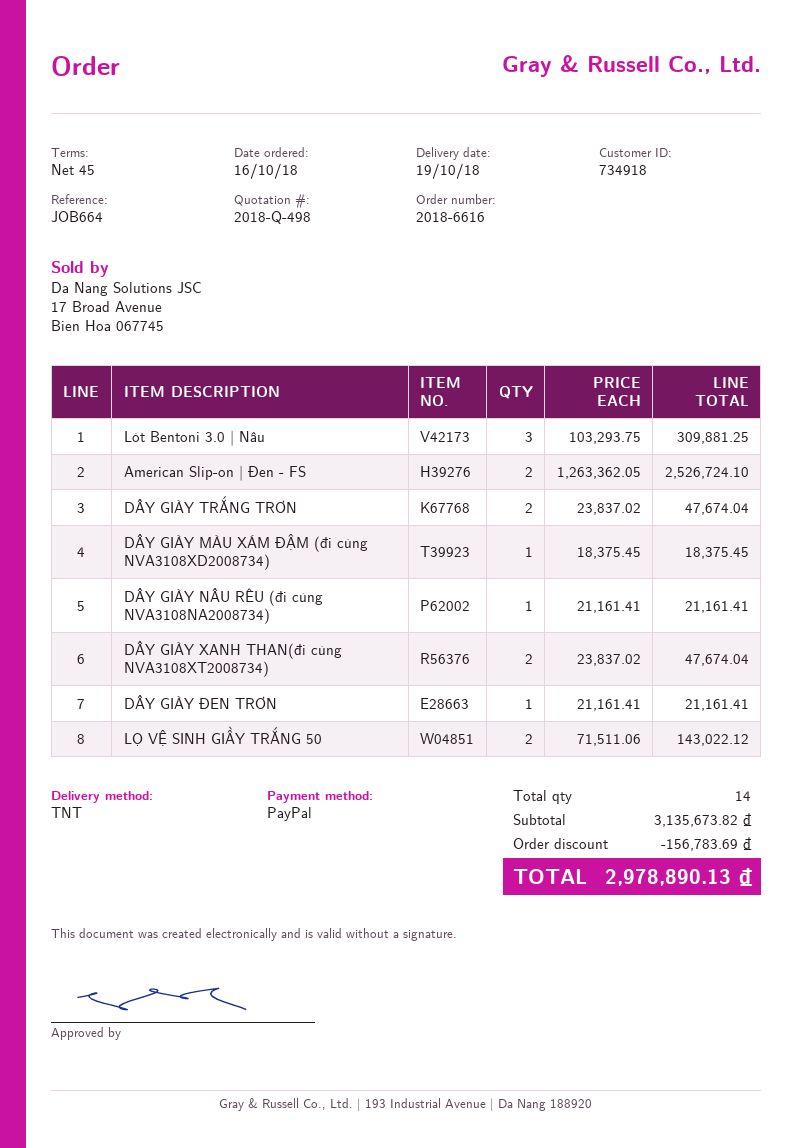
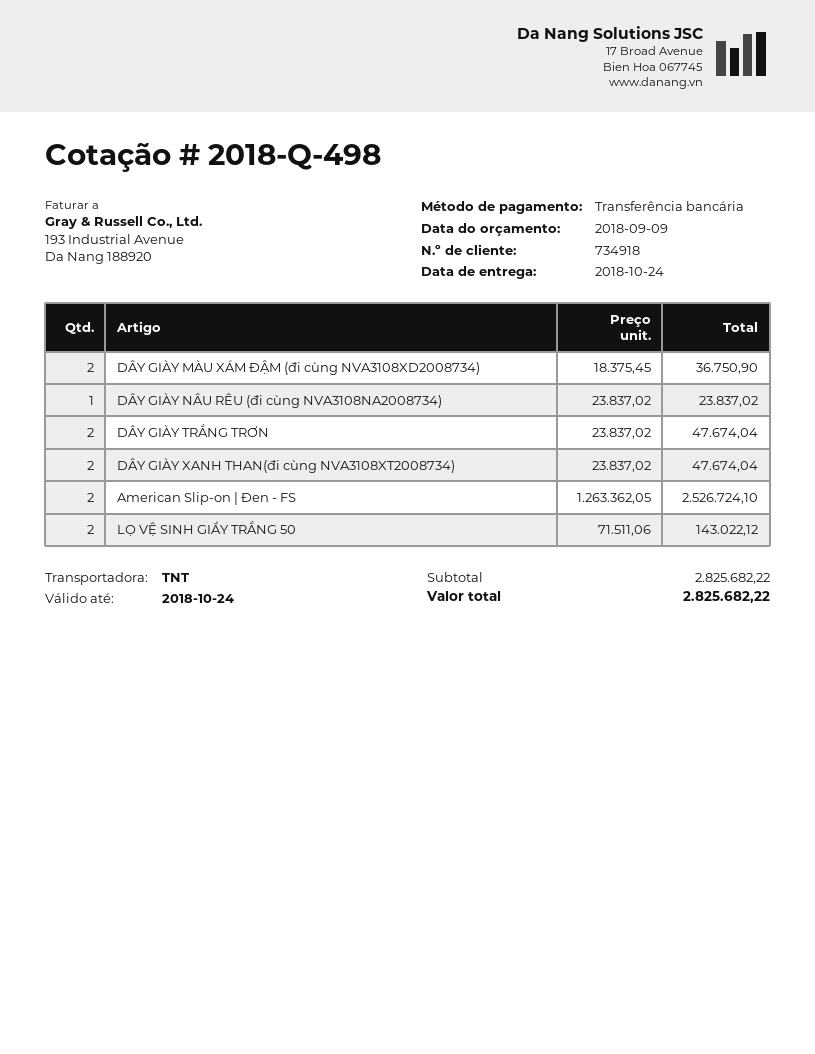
delivery date: 2018-10-19 -> 2018-10-24
payment method: PayPal -> bank transfer
Lót Bentoni 3.0 | Nâu: 3 x 103293.75 = 309881.25 -> none
DÂY GIÀY MÀU XÁM ĐẬM (đi cùng NVA3108XD2008734): 1 x 18375.45 = 18375.45 -> 2 x 18375.45 = 36750.90
DÂY GIÀY NÂU RÊU (đi cùng NVA3108NA2008734): 1 x 21161.41 = 21161.41 -> 1 x 23837.02 = 23837.02
DÂY GIÀY ĐEN TRƠN: 1 x 21161.41 = 21161.41 -> none
subtotal: 3135673.82 -> 2825682.22
discount: 156783.69 -> none
total: 2978890.13 -> 2825682.22

